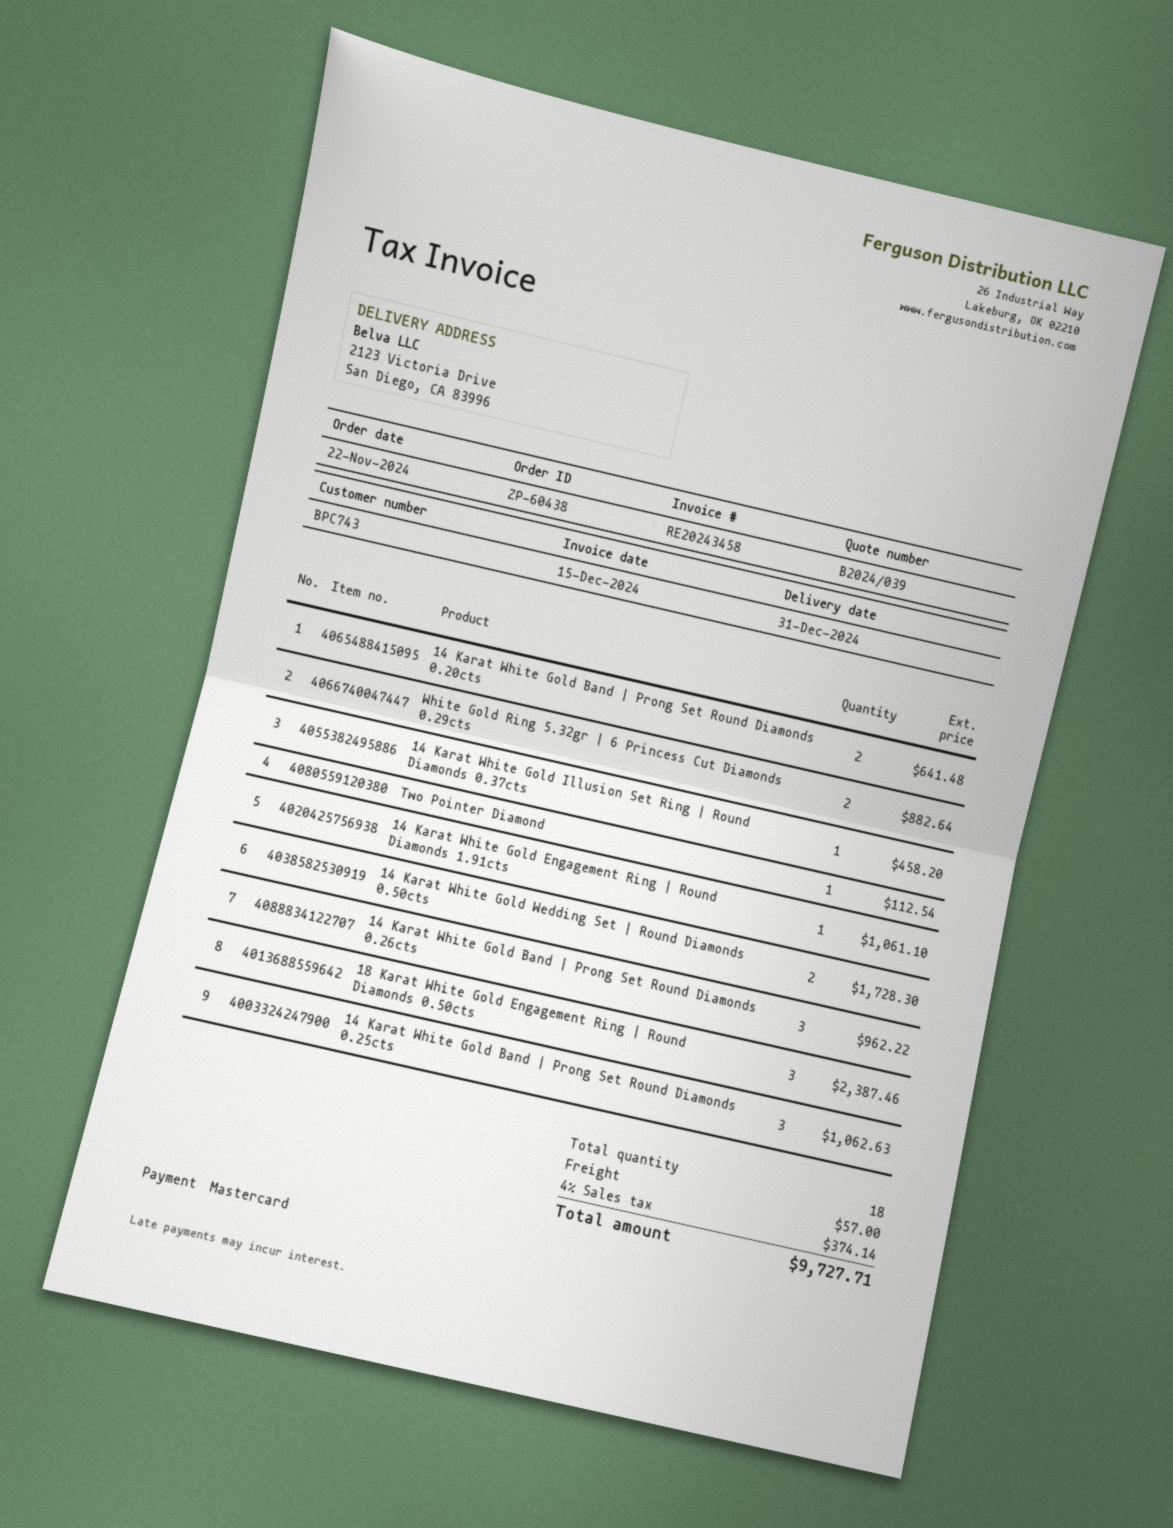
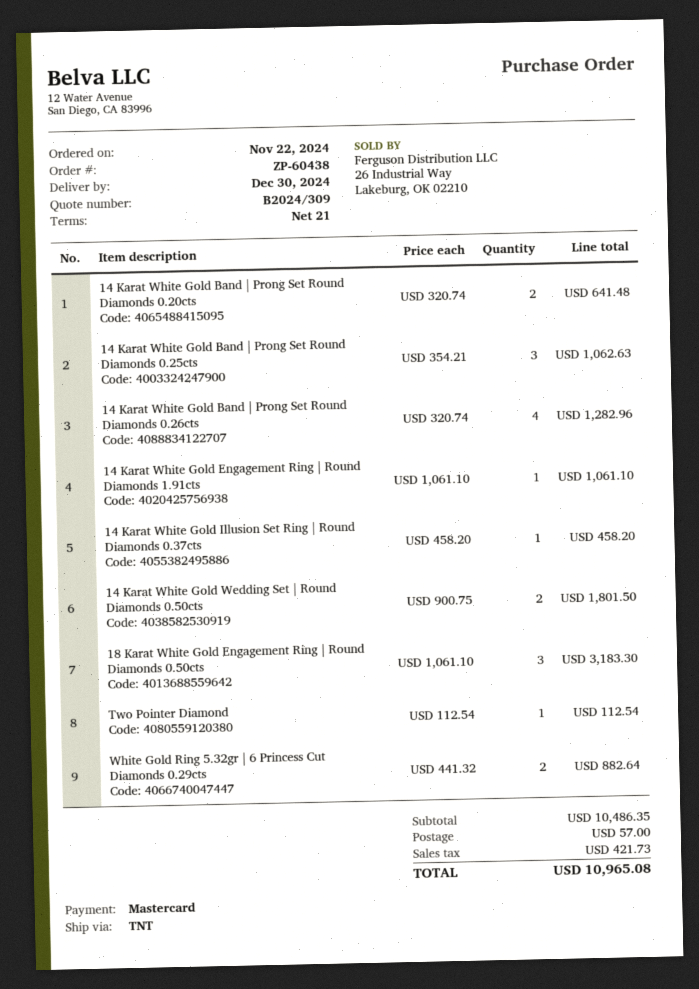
quote number: B2024/039 -> B2024/309
delivery date: 2024-12-31 -> 2024-12-30
14 Karat White Gold Wedding Set | Round Diamonds 0.50cts: 2 for 1728.30 -> 2 for 1801.50
14 Karat White Gold Band | Prong Set Round Diamonds 0.26cts: 3 for 962.22 -> 4 for 1282.96
18 Karat White Gold Engagement Ring | Round Diamonds 0.50cts: 3 for 2387.46 -> 3 for 3183.30
tax: 374.14 -> 421.73
total: 9727.71 -> 10965.08

